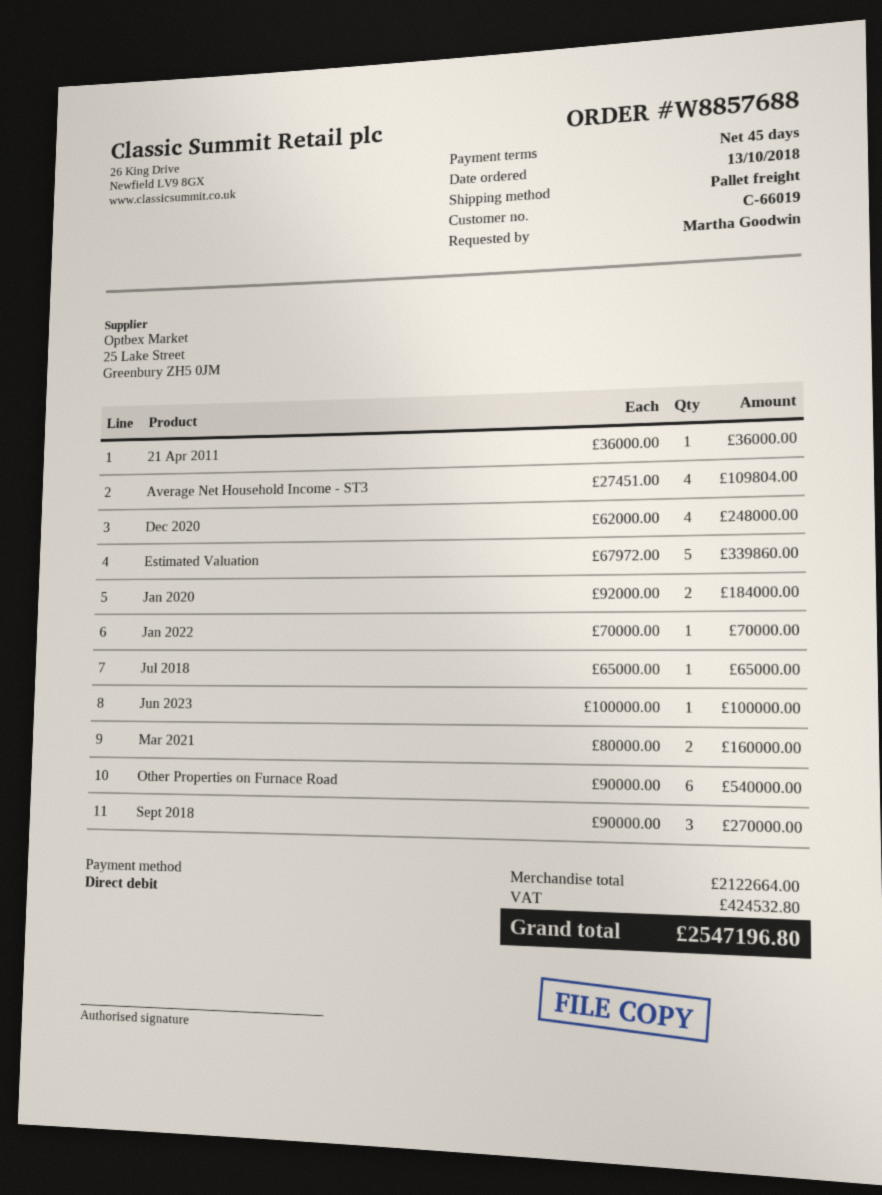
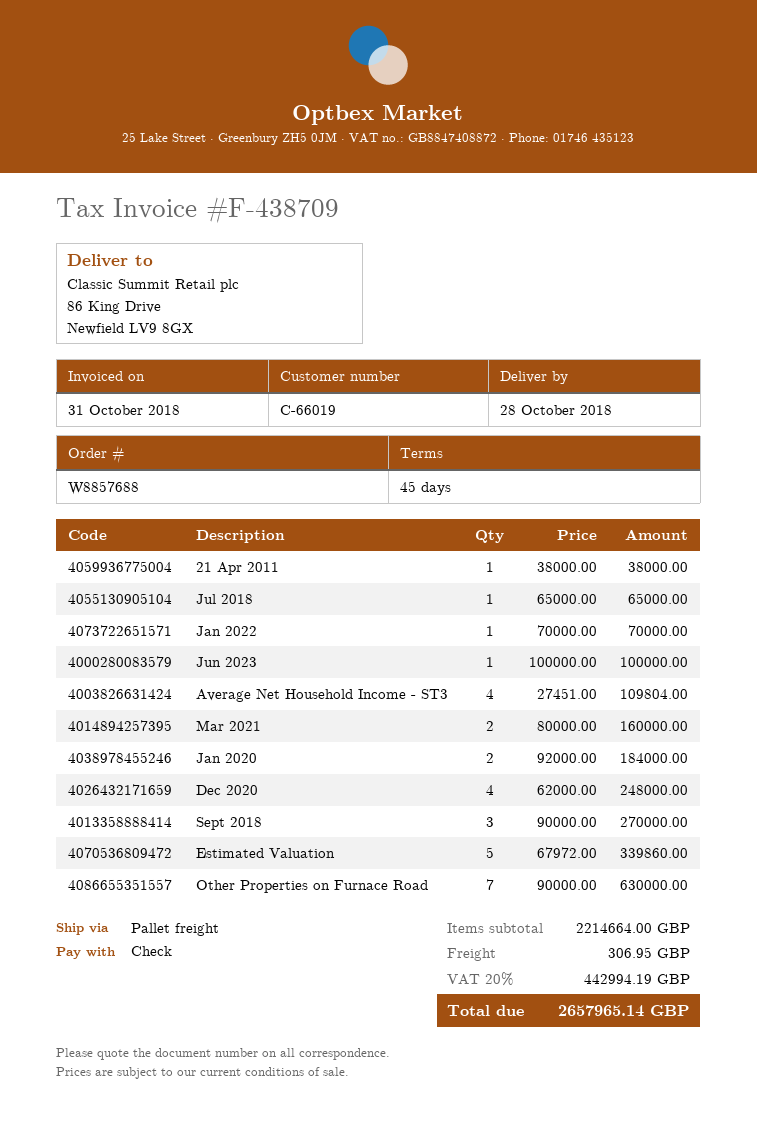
payment method: direct debit -> cheque
21 Apr 2011: 1 x 36000.00 = 36000.00 -> 1 x 38000.00 = 38000.00
Other Properties on Furnace Road: 6 x 90000.00 = 540000.00 -> 7 x 90000.00 = 630000.00
subtotal: 2122664.00 -> 2214664.00
shipping: none -> 306.95
tax: 424532.80 -> 442994.19
total: 2547196.80 -> 2657965.14

